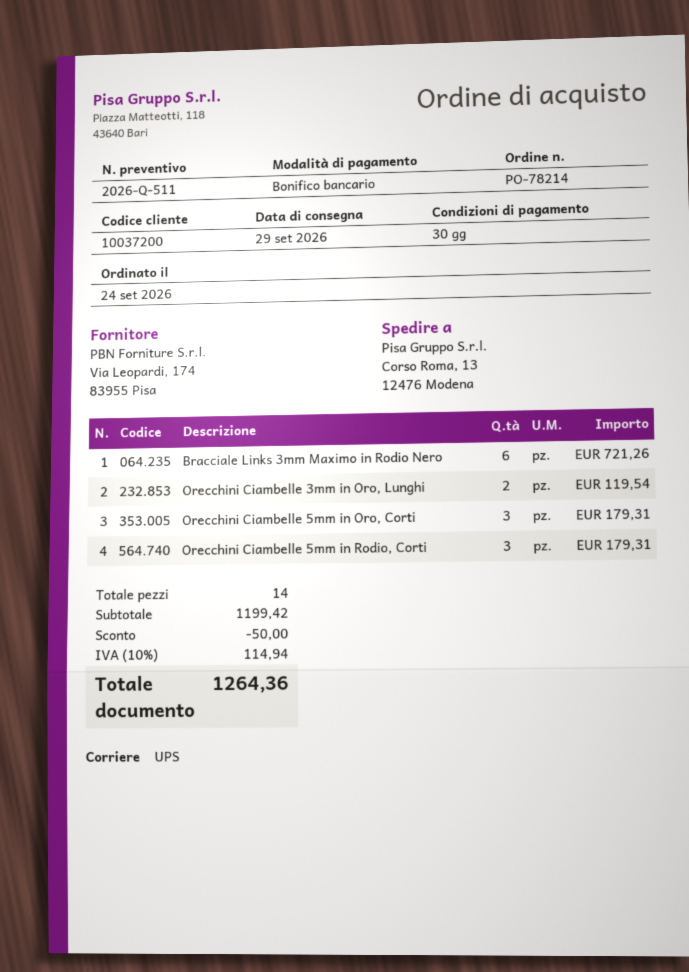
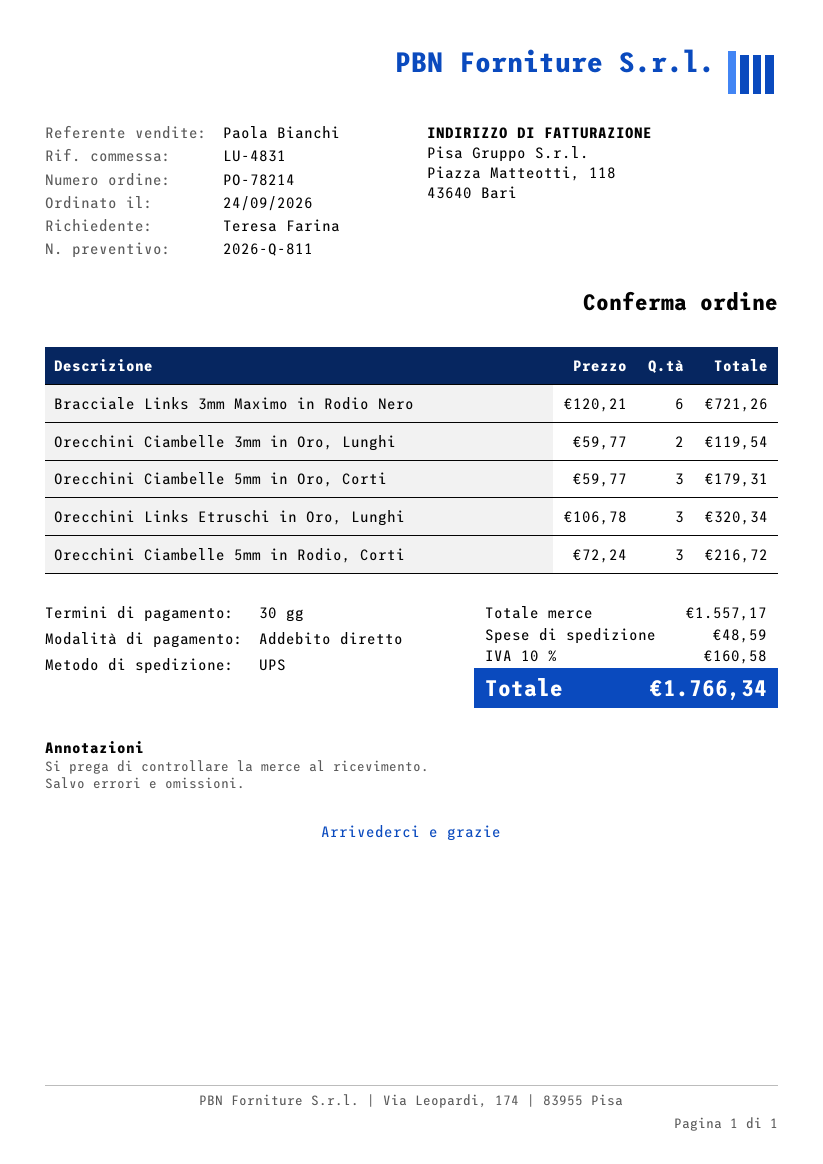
quote number: 2026-Q-511 -> 2026-Q-811
payment method: bank transfer -> direct debit
Orecchini Ciambelle 5mm in Rodio, Corti: 3 for 179.31 -> 3 for 216.72
Orecchini Links Etruschi in Oro, Lunghi: none -> 3 for 320.34
subtotal: 1199.42 -> 1557.17
discount: 50.00 -> none
shipping: none -> 48.59
tax: 10% = 114.94 -> 10% = 160.58
total: 1264.36 -> 1766.34

